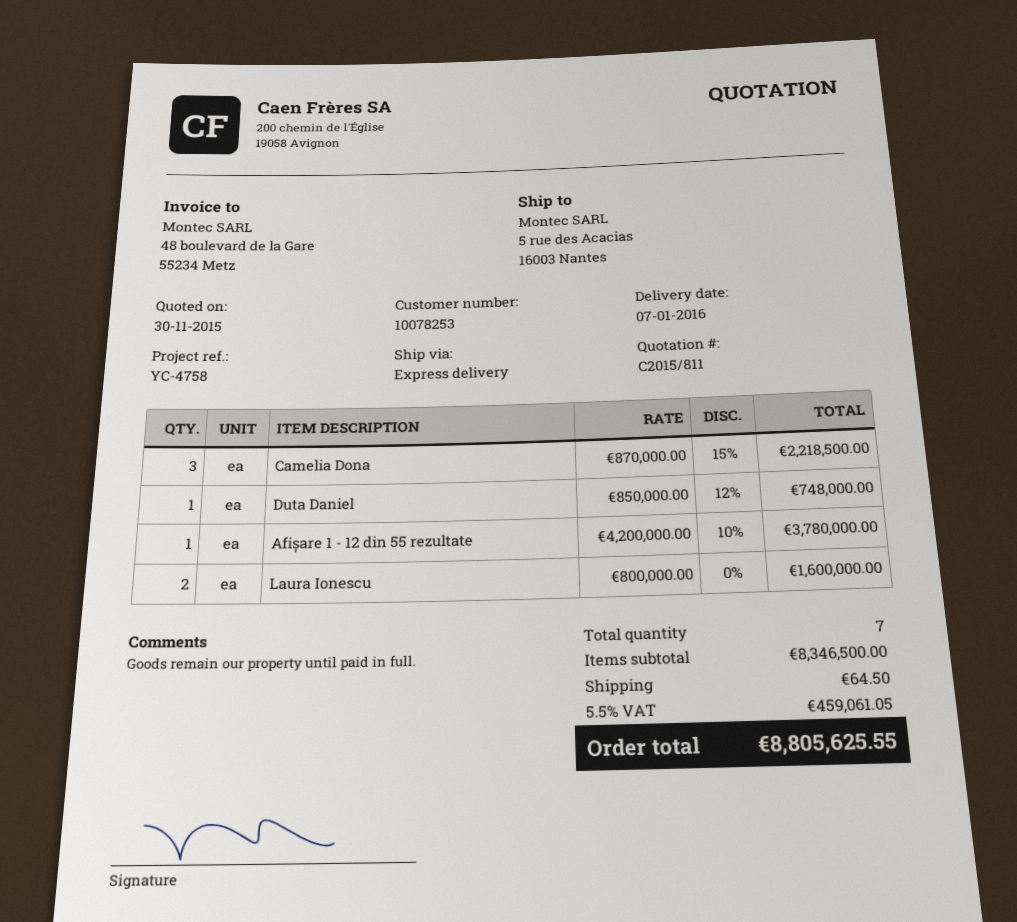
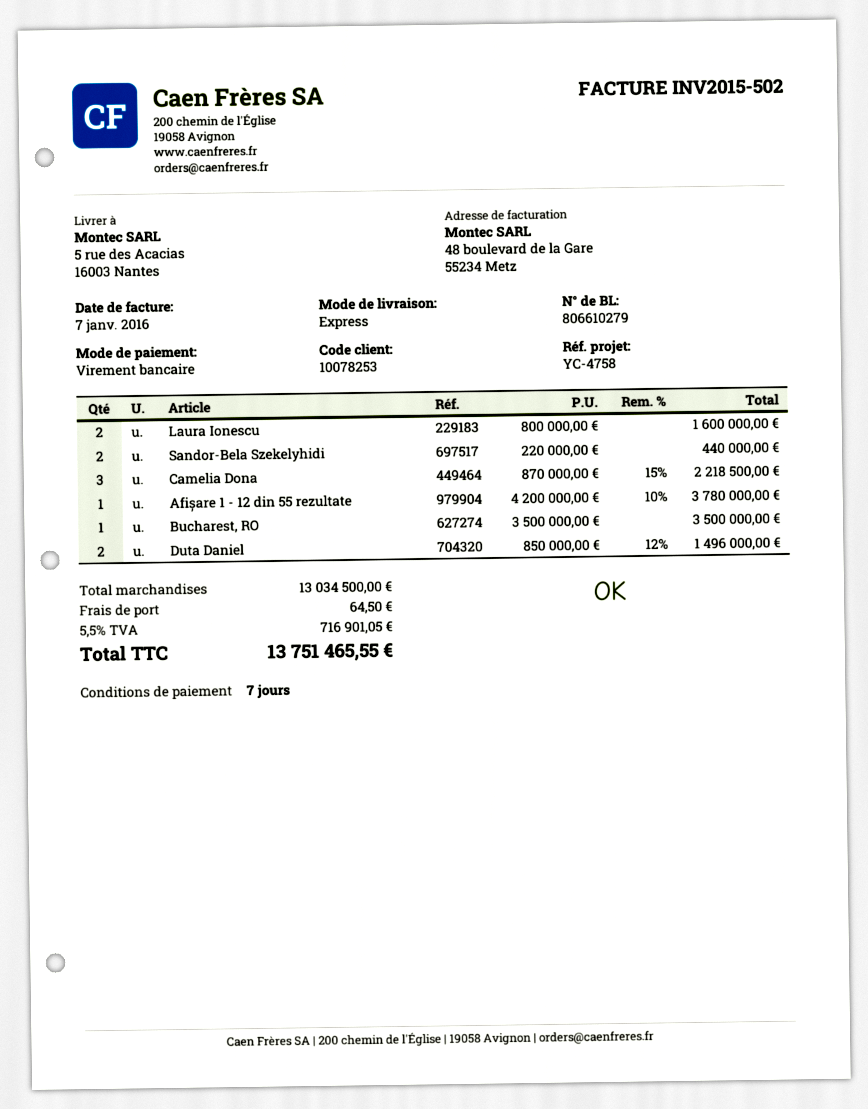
Duta Daniel: 1 x 850000.00 - 12% = 748000.00 -> 2 x 850000.00 - 12% = 1496000.00
Sandor-Bela Szekelyhidi: none -> 2 x 220000.00 = 440000.00
Bucharest, RO: none -> 1 x 3500000.00 = 3500000.00
subtotal: 8346500.00 -> 13034500.00
tax: 5.5% = 459061.05 -> 5.5% = 716901.05
total: 8805625.55 -> 13751465.55

